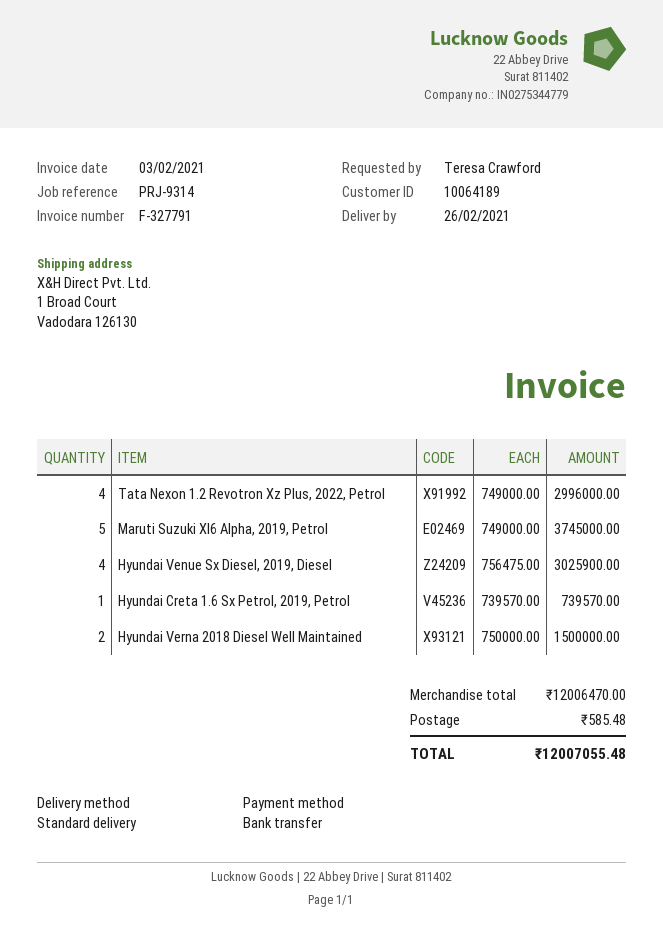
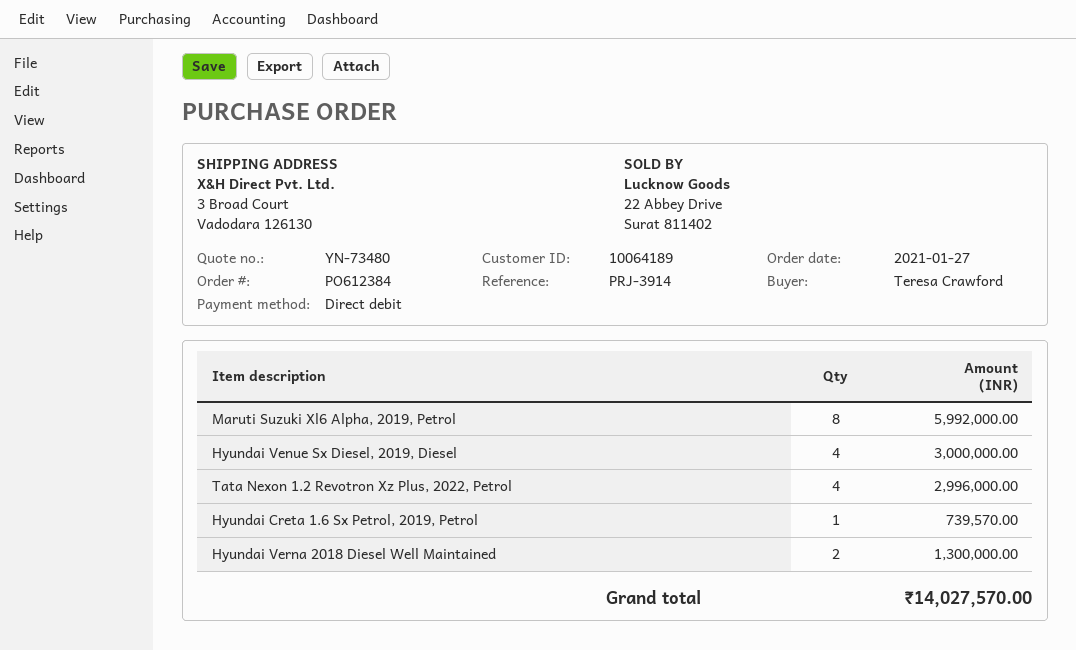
reference: PRJ-9314 -> PRJ-3914
payment method: bank transfer -> direct debit
ship to: 1 Broad Court, Vadodara 126130 -> 3 Broad Court, Vadodara 126130
Maruti Suzuki Xl6 Alpha, 2019, Petrol: 5 for 3745000.00 -> 8 for 5992000.00
Hyundai Venue Sx Diesel, 2019, Diesel: 4 for 3025900.00 -> 4 for 3000000.00
Hyundai Verna 2018 Diesel Well Maintained: 2 for 1500000.00 -> 2 for 1300000.00
shipping: 585.48 -> none
total: 12007055.48 -> 14027570.00

